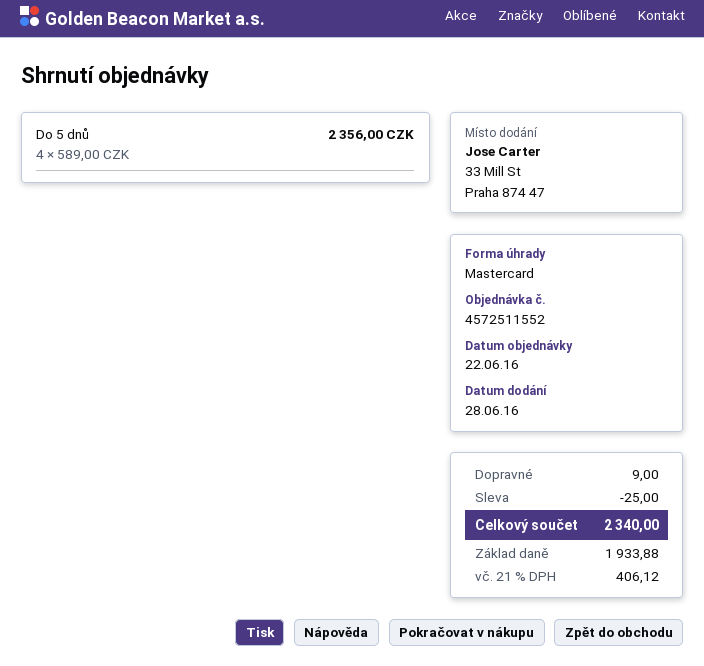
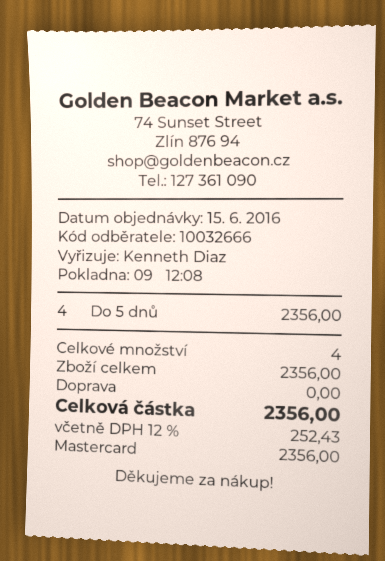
order date: 2016-06-22 -> 2016-06-15
discount: 25.00 -> none
shipping: 9.00 -> 0.00
tax: 21% = 406.12 -> 12% = 252.43
total: 2340.00 -> 2356.00

